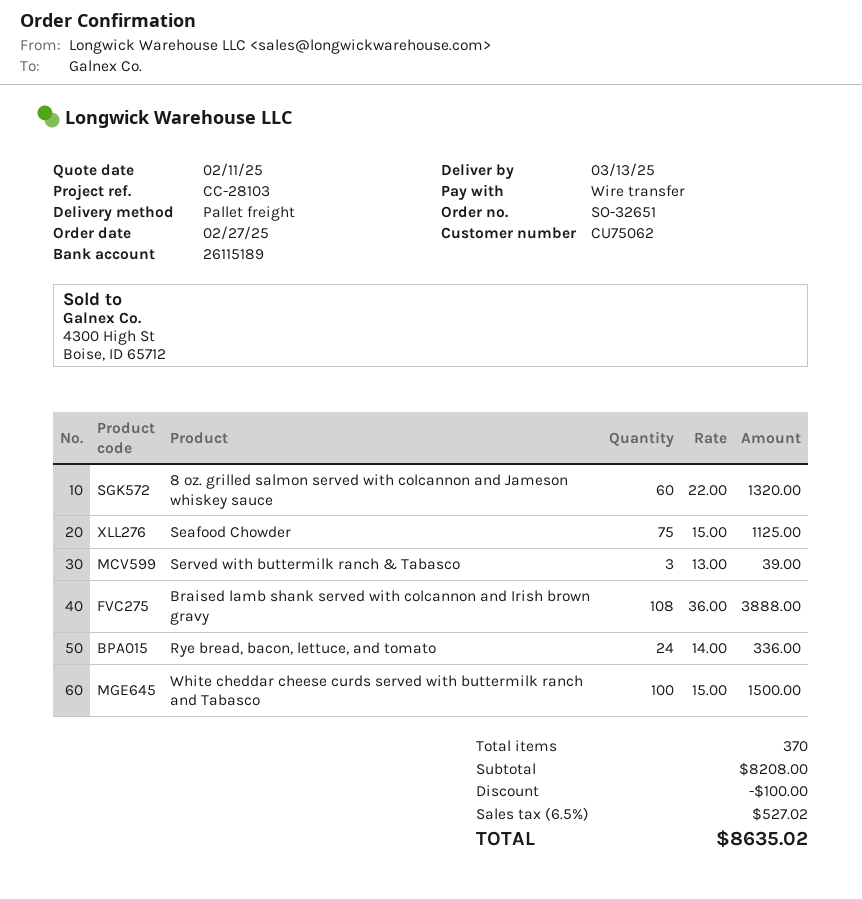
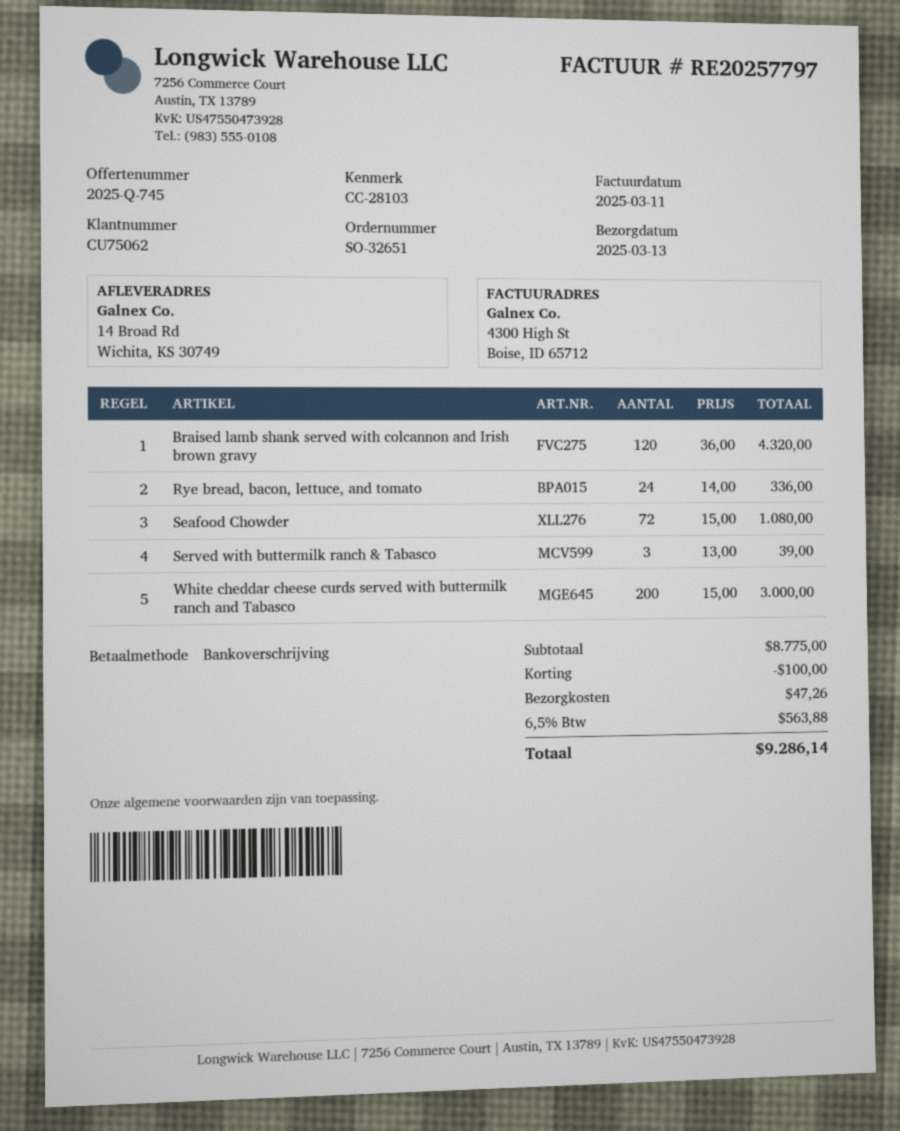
8 oz. grilled salmon served with colcannon and Jameson whiskey sauce: 60 x 22.00 = 1320.00 -> none
Seafood Chowder: 75 x 15.00 = 1125.00 -> 72 x 15.00 = 1080.00
Braised lamb shank served with colcannon and Irish brown gravy: 108 x 36.00 = 3888.00 -> 120 x 36.00 = 4320.00
White cheddar cheese curds served with buttermilk ranch and Tabasco: 100 x 15.00 = 1500.00 -> 200 x 15.00 = 3000.00
subtotal: 8208.00 -> 8775.00
shipping: none -> 47.26
tax: 6.5% = 527.02 -> 6.5% = 563.88
total: 8635.02 -> 9286.14

